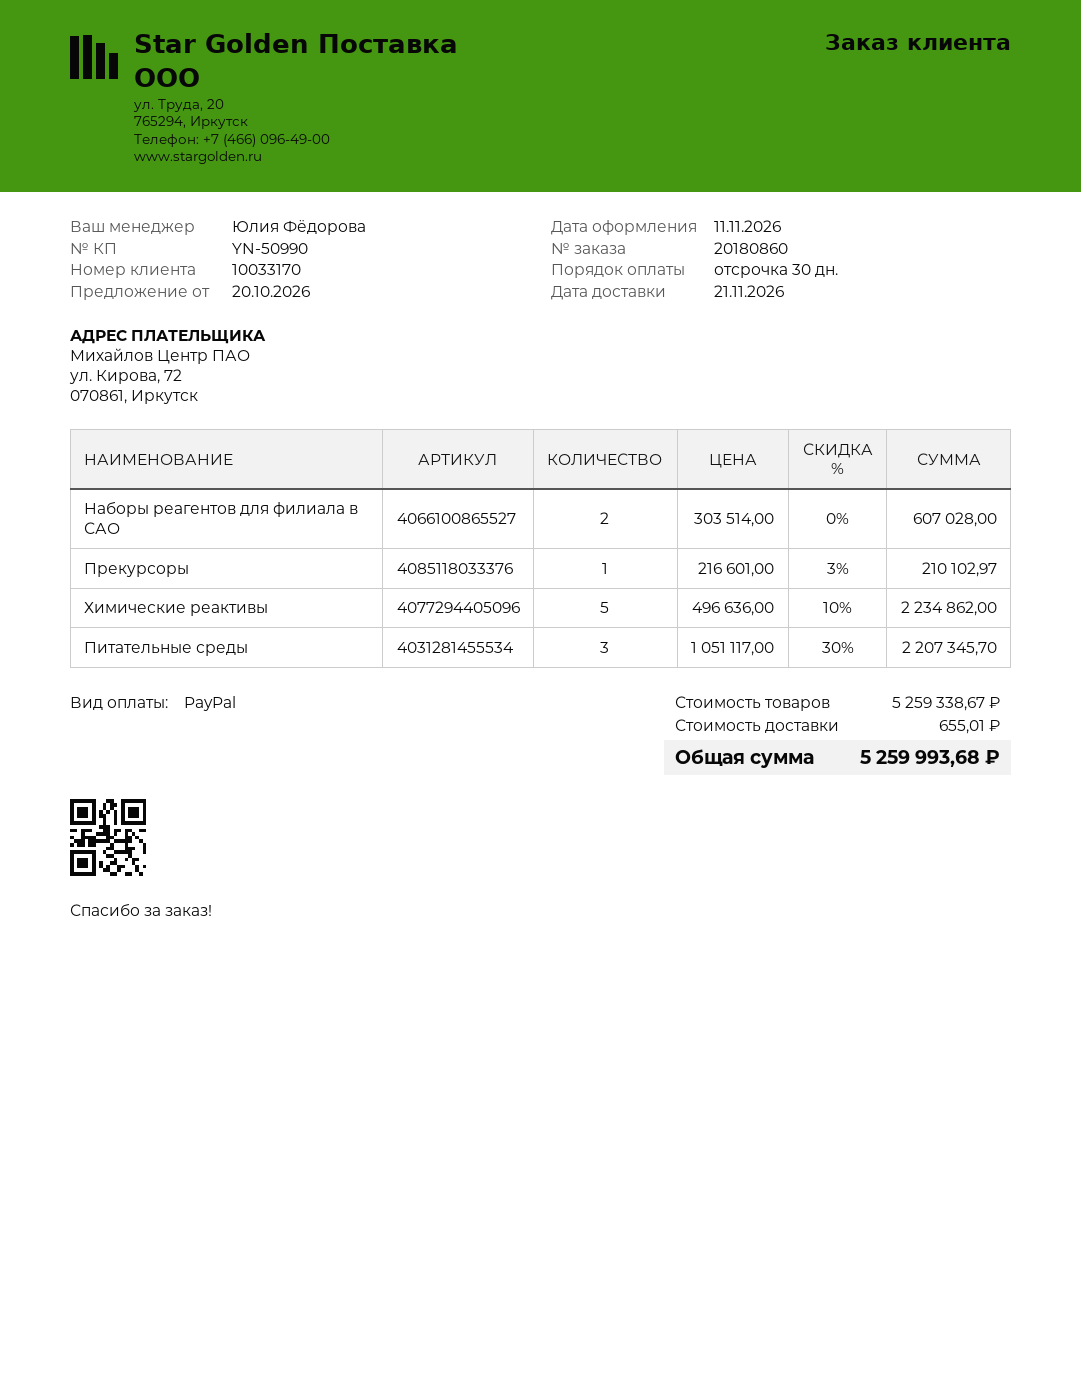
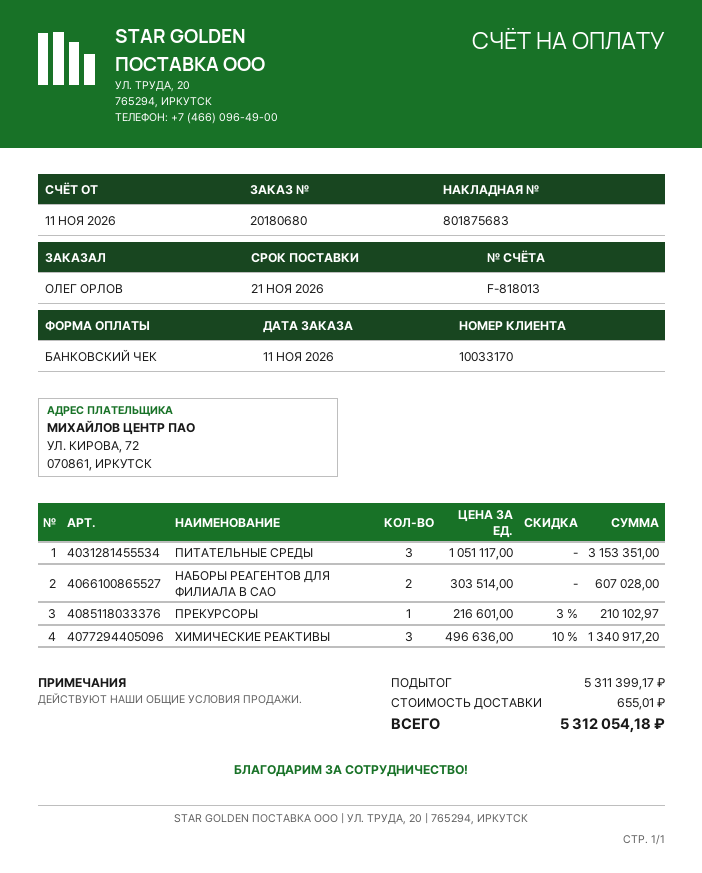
order number: 20180860 -> 20180680
payment method: PayPal -> cheque
Химические реактивы: 5 x 496636.00 - 10% = 2234862.00 -> 3 x 496636.00 - 10% = 1340917.20
Питательные среды: 3 x 1051117.00 - 30% = 2207345.70 -> 3 x 1051117.00 = 3153351.00
subtotal: 5259338.67 -> 5311399.17
total: 5259993.68 -> 5312054.18

